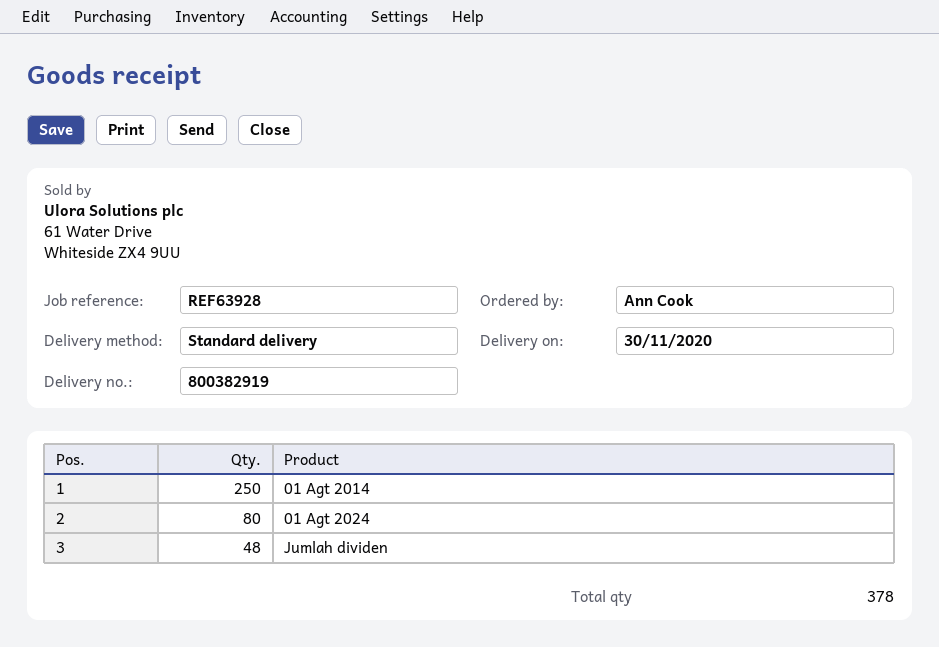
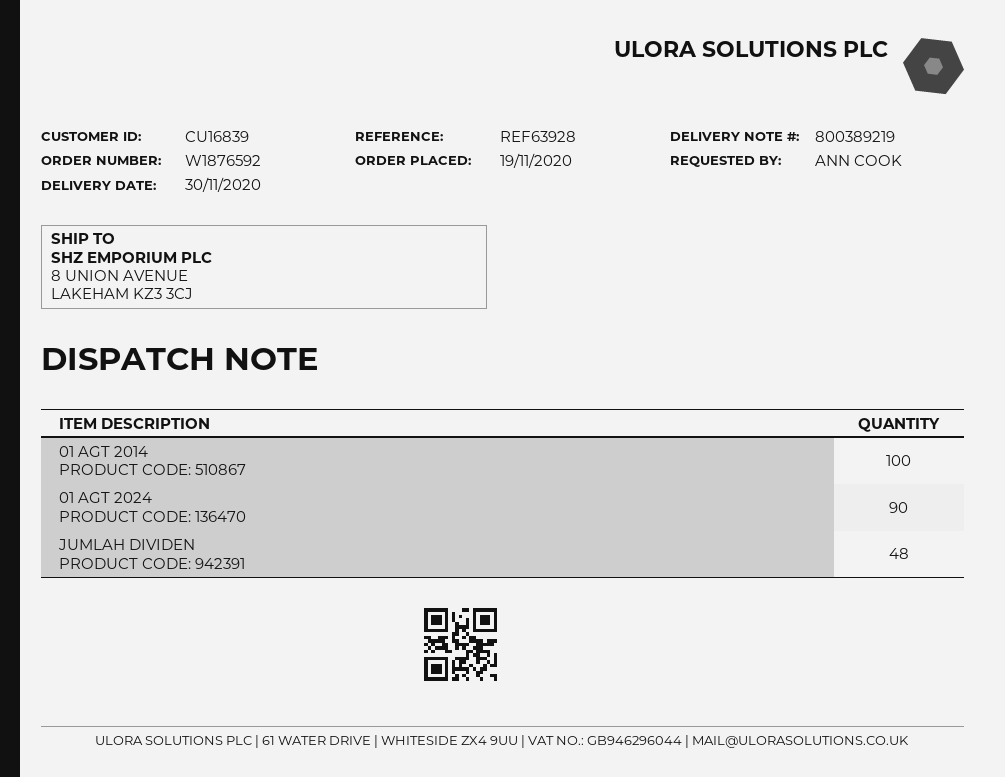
delivery note number: 800382919 -> 800389219
01 Agt 2014: 250 -> 100
01 Agt 2024: 80 -> 90

